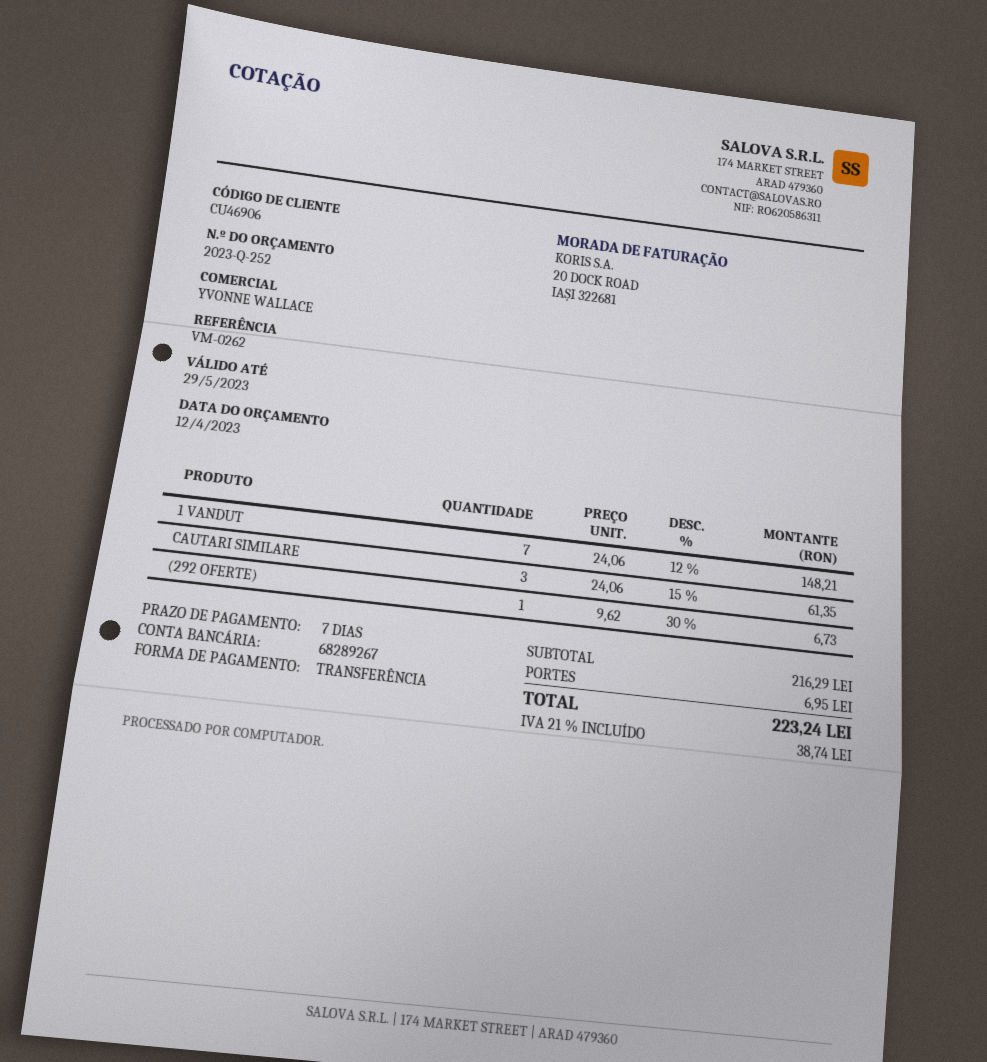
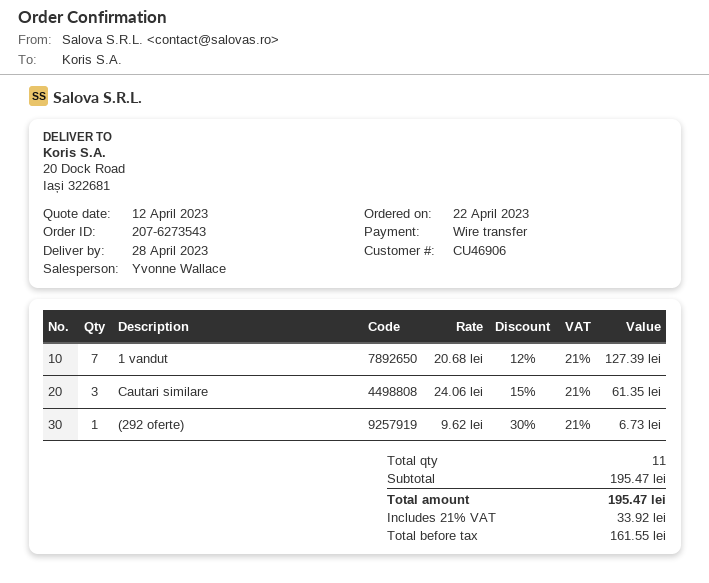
1 VANDUT: 7 x 24.06 - 12% = 148.21 -> 7 x 20.68 - 12% = 127.39
subtotal: 216.29 -> 195.47
shipping: 6.95 -> none
tax: 21% = 38.74 -> 21% = 33.92
total: 223.24 -> 195.47

